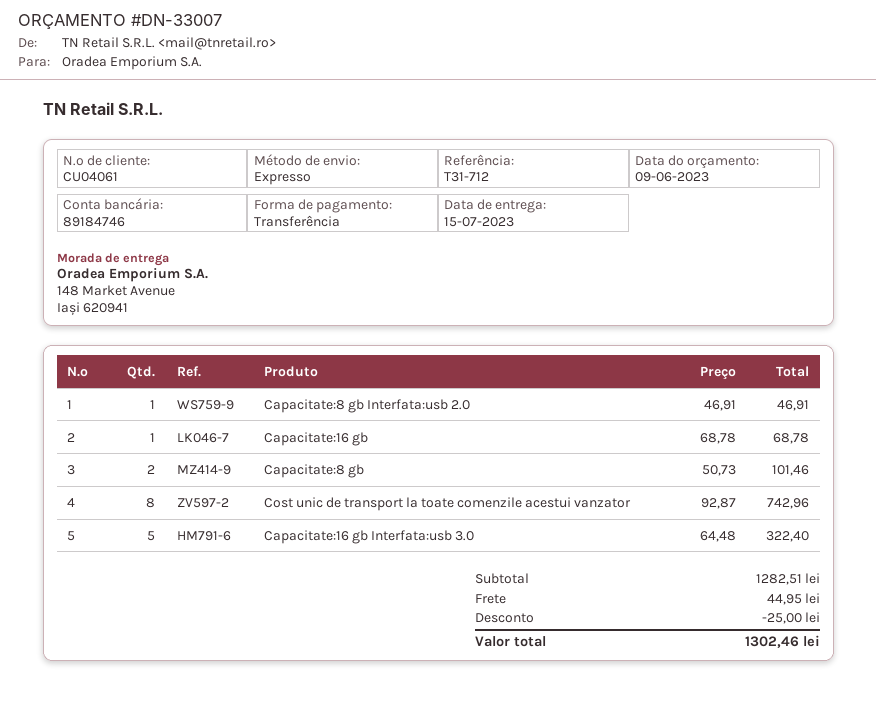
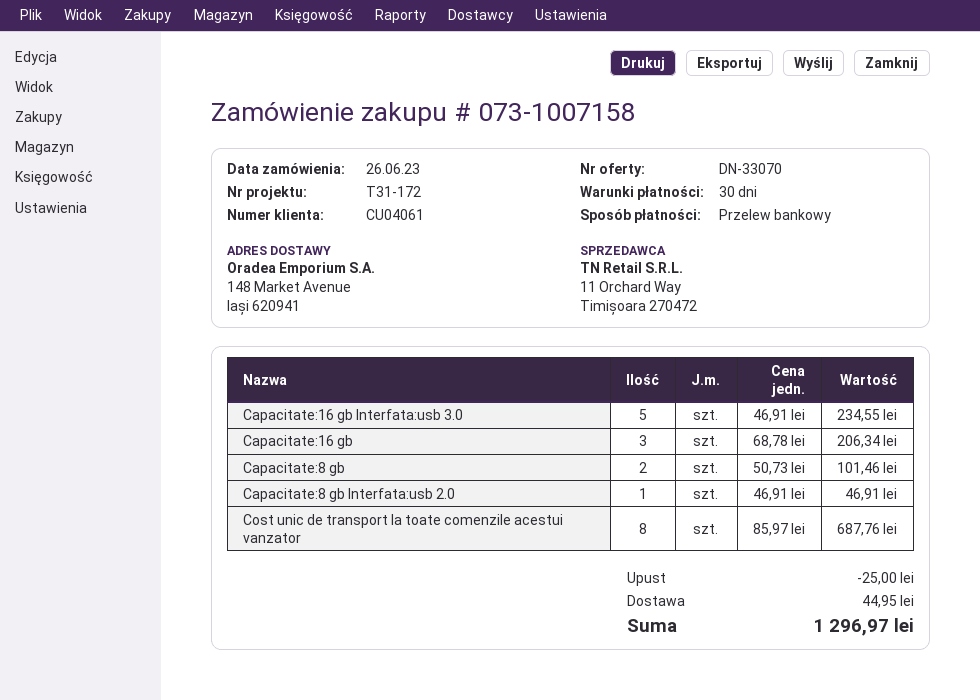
quote number: DN-33007 -> DN-33070
reference: T31-712 -> T31-172
Capacitate:16 gb: 1 x 68.78 = 68.78 -> 3 x 68.78 = 206.34
Cost unic de transport la toate comenzile acestui vanzator: 8 x 92.87 = 742.96 -> 8 x 85.97 = 687.76
Capacitate:16 gb Interfata:usb 3.0: 5 x 64.48 = 322.40 -> 5 x 46.91 = 234.55
total: 1302.46 -> 1296.97

